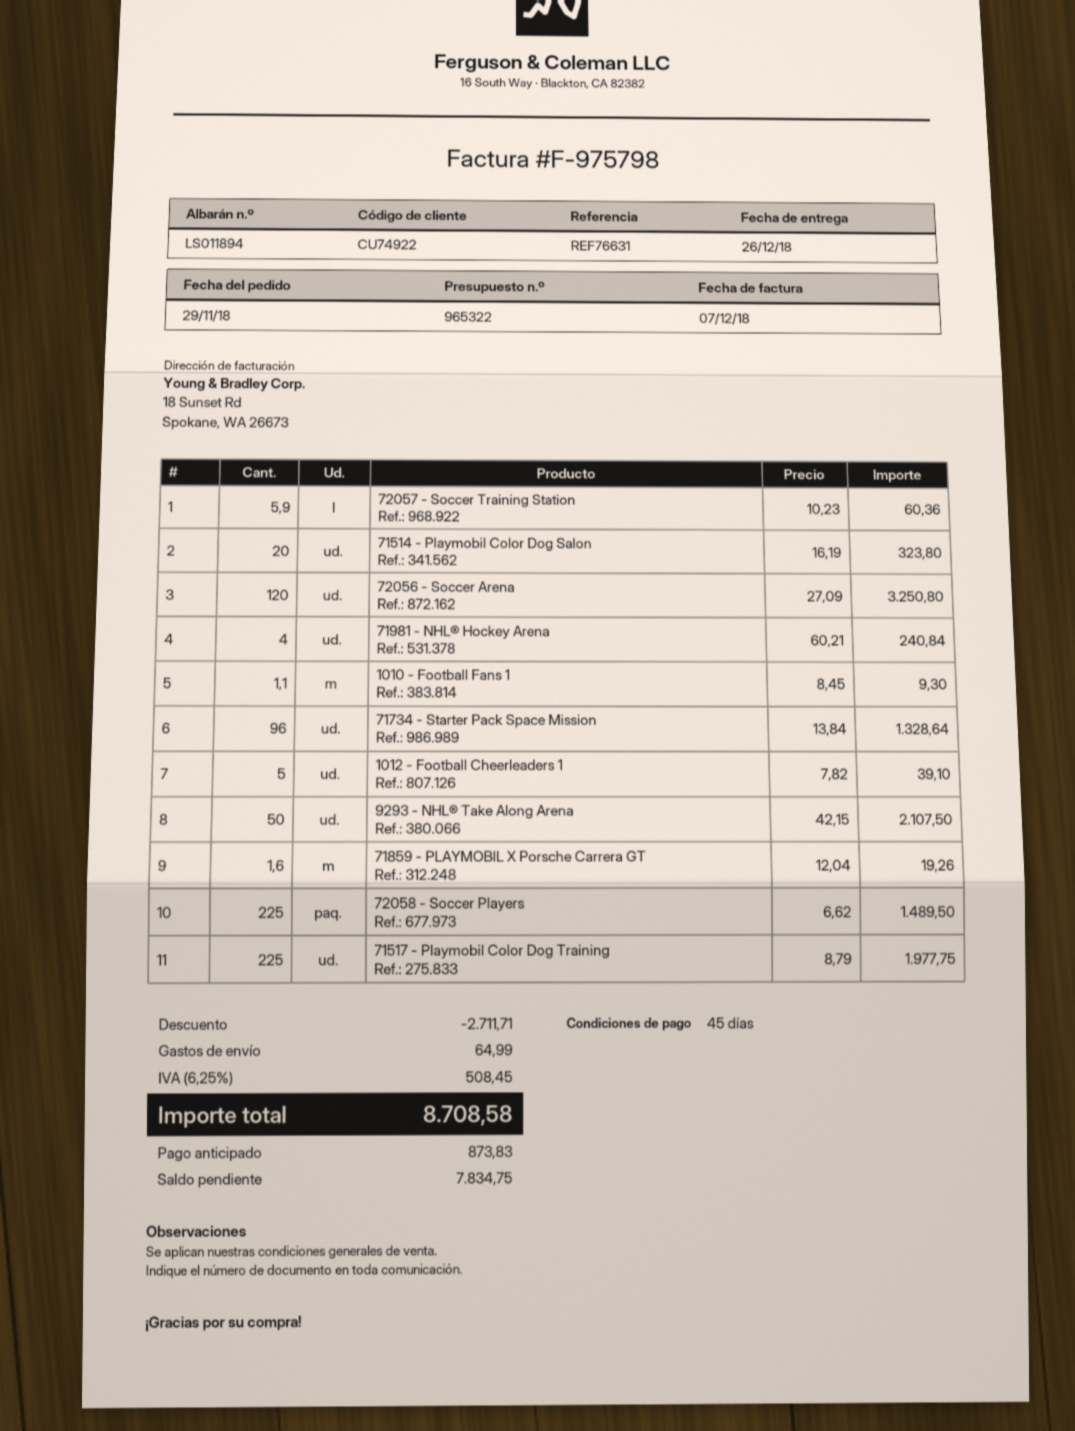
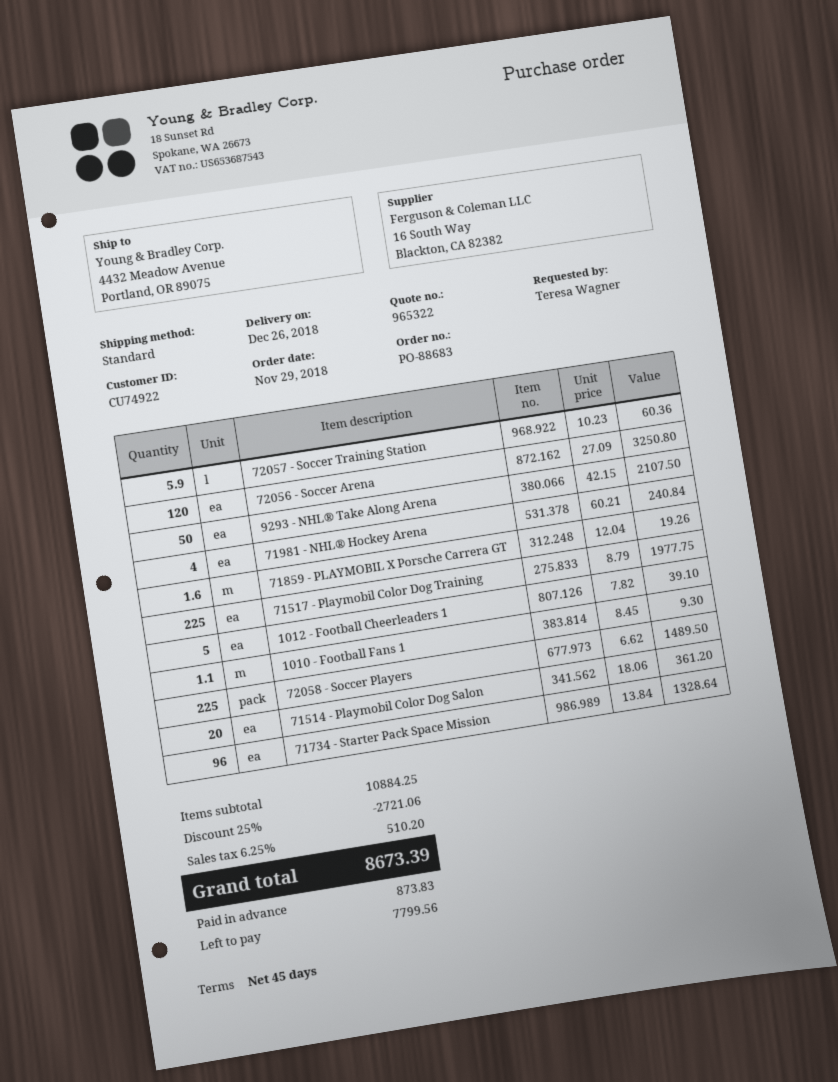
71514 - Playmobil Color Dog Salon: 20 x 16.19 = 323.80 -> 20 x 18.06 = 361.20
discount: 2711.71 -> 2721.06
shipping: 64.99 -> none
tax: 6.25% = 508.45 -> 6.25% = 510.20
total: 8708.58 -> 8673.39
balance: 7834.75 -> 7799.56

